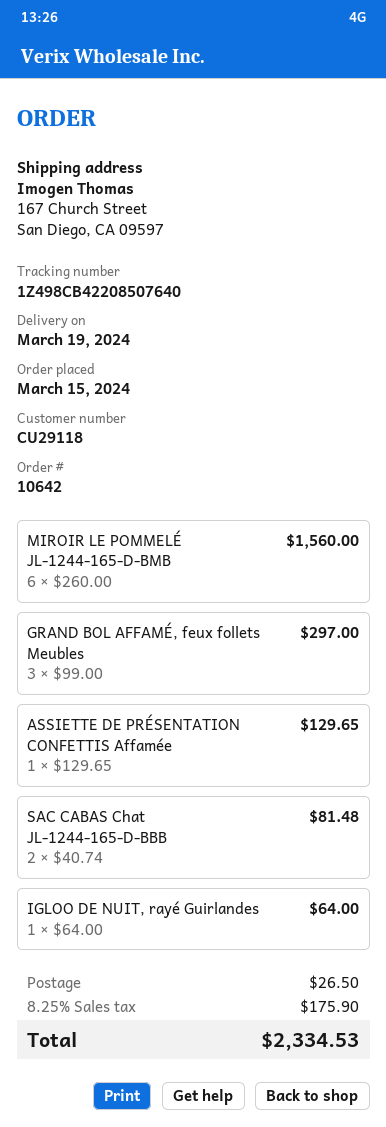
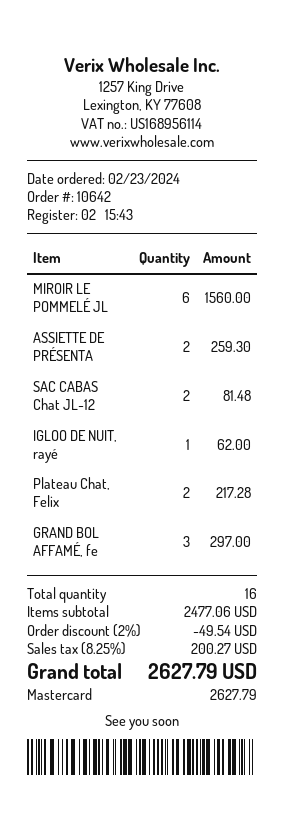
order date: 2024-03-15 -> 2024-02-23
ASSIETTE DE PRÉSENTATION CONFETTIS Affamée: 1 for 129.65 -> 2 for 259.30
IGLOO DE NUIT, rayé Guirlandes: 1 for 64.00 -> 1 for 62.00
Plateau Chat, Felix: none -> 2 for 217.28
discount: none -> 2% = 49.54
shipping: 26.50 -> none
tax: 8.25% = 175.90 -> 8.25% = 200.27
total: 2334.53 -> 2627.79

